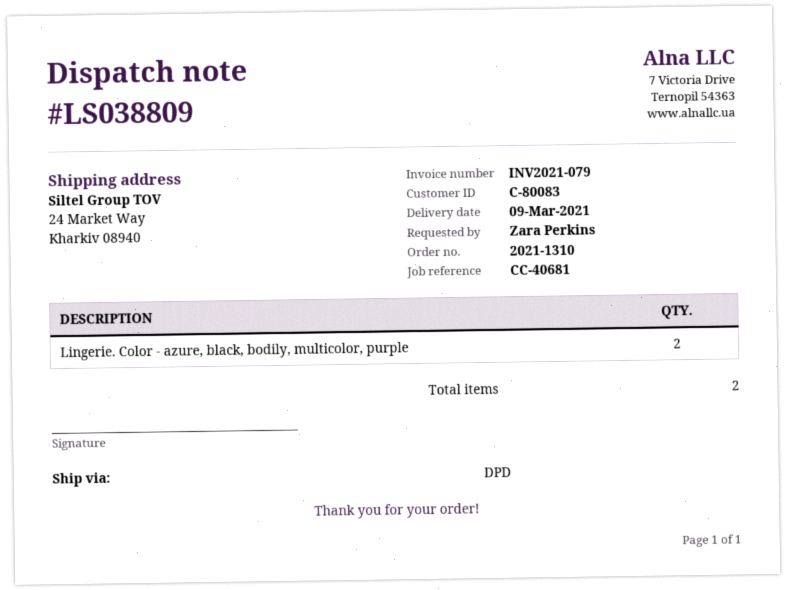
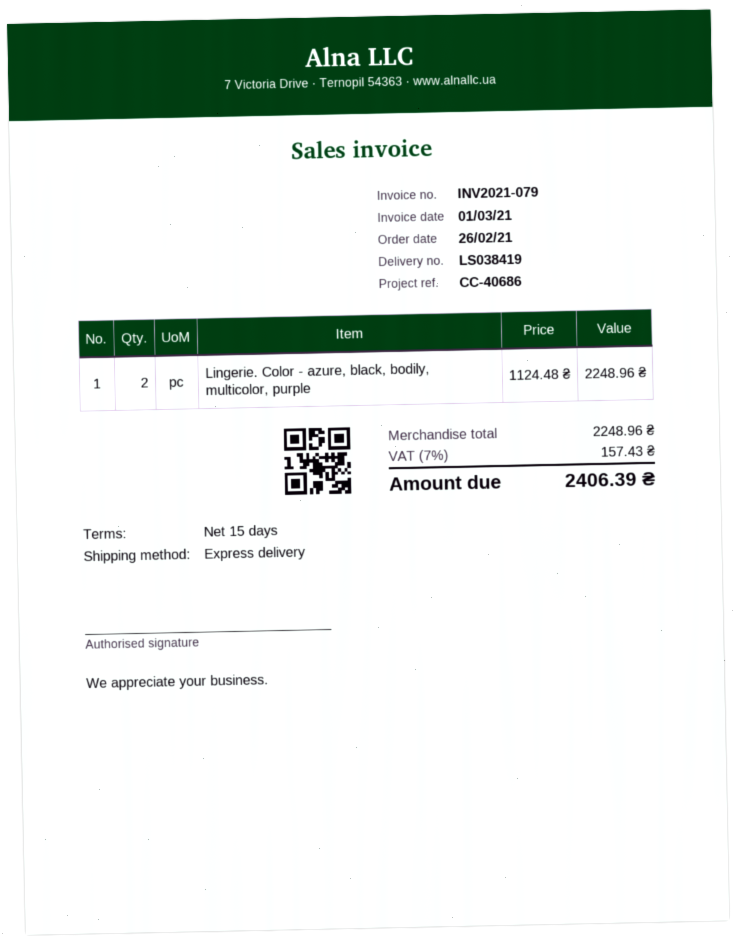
delivery note number: LS038809 -> LS038419
reference: CC-40681 -> CC-40686
shipping method: DPD -> express

